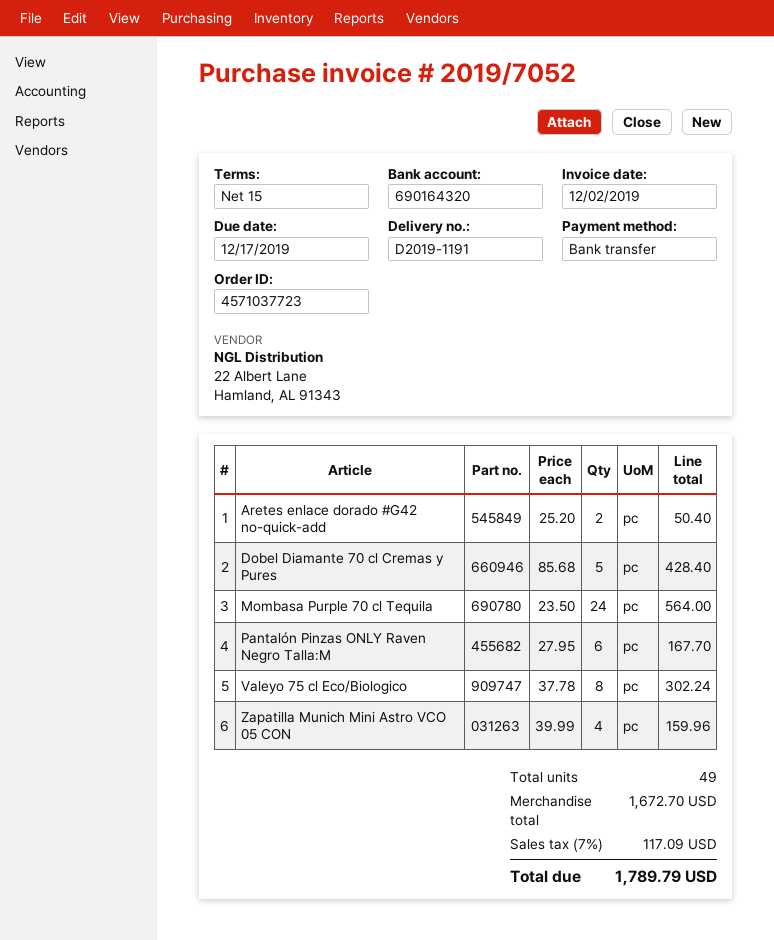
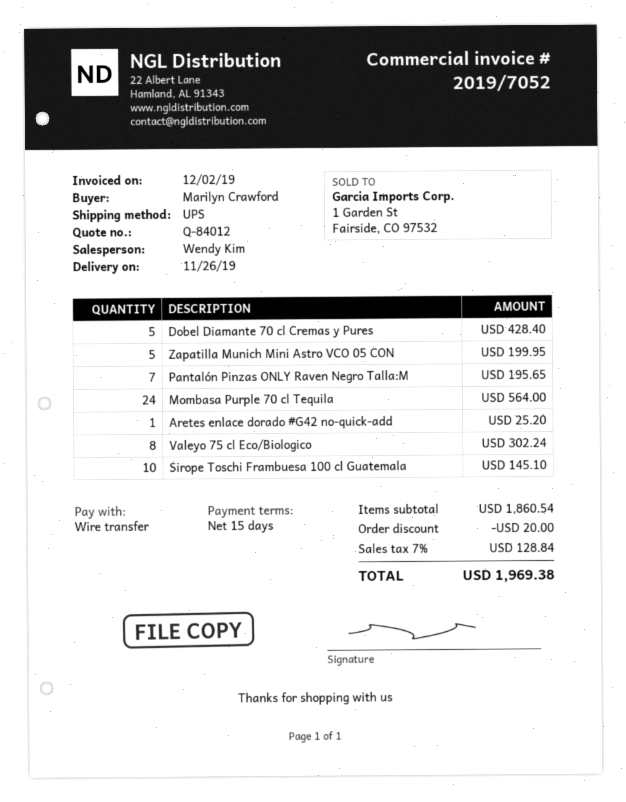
Aretes enlace dorado #G42 no-quick-add: 2 for 50.40 -> 1 for 25.20
Pantalón Pinzas ONLY Raven Negro Talla:M: 6 for 167.70 -> 7 for 195.65
Zapatilla Munich Mini Astro VCO 05 CON: 4 for 159.96 -> 5 for 199.95
Sirope Toschi Frambuesa 100 cl Guatemala: none -> 10 for 145.10
subtotal: 1672.70 -> 1860.54
discount: none -> 20.00
tax: 7% = 117.09 -> 7% = 128.84
total: 1789.79 -> 1969.38

